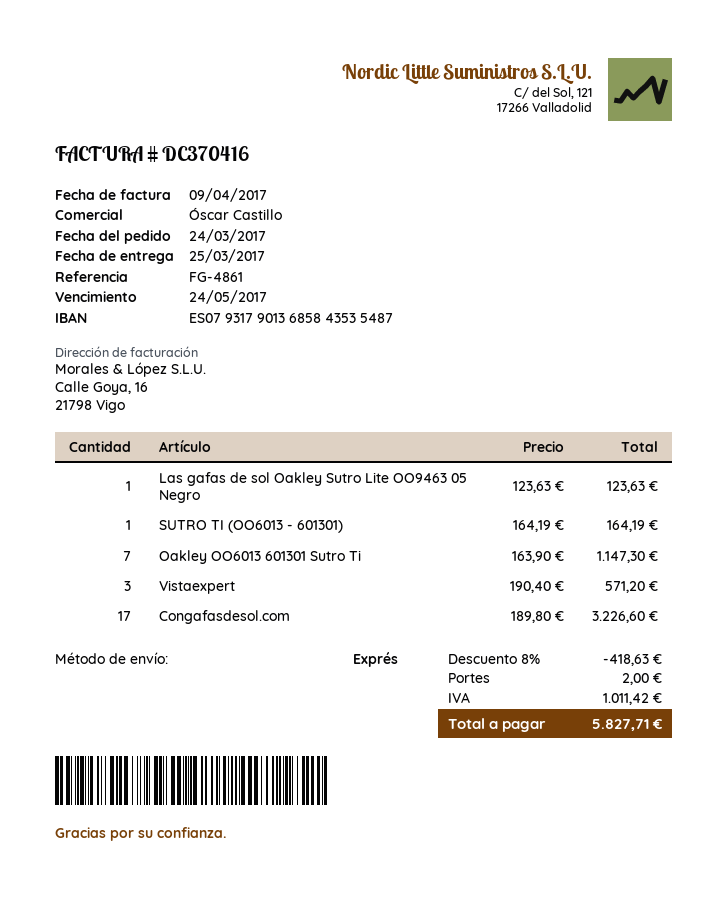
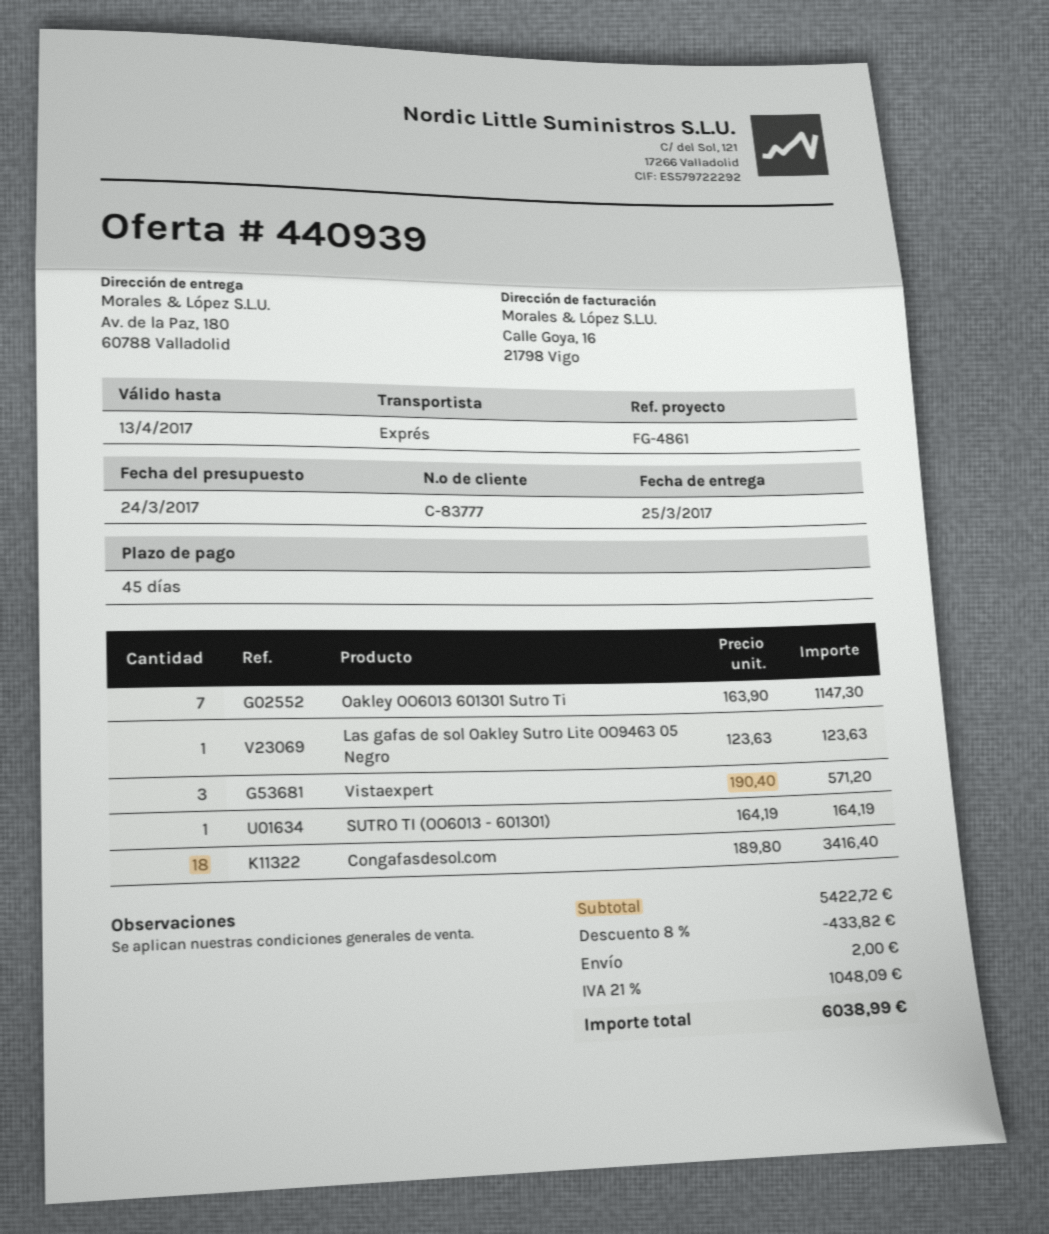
Congafasdesol.com: 17 x 189.80 = 3226.60 -> 18 x 189.80 = 3416.40
discount: 8% = 418.63 -> 8% = 433.82
tax: 1011.42 -> 1048.09
total: 5827.71 -> 6038.99

